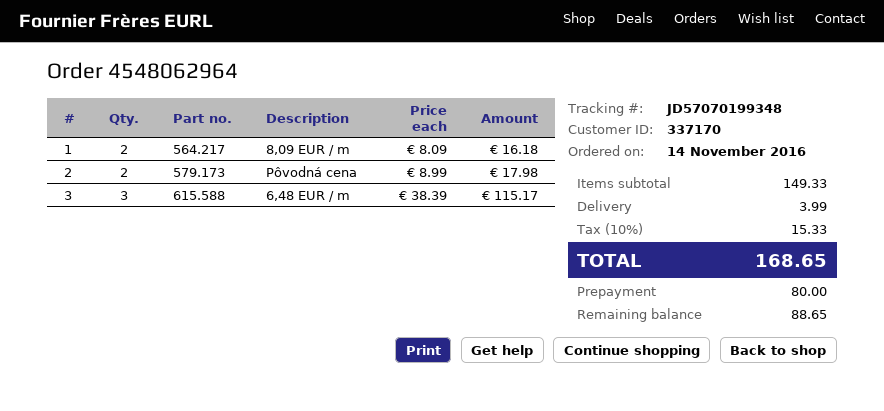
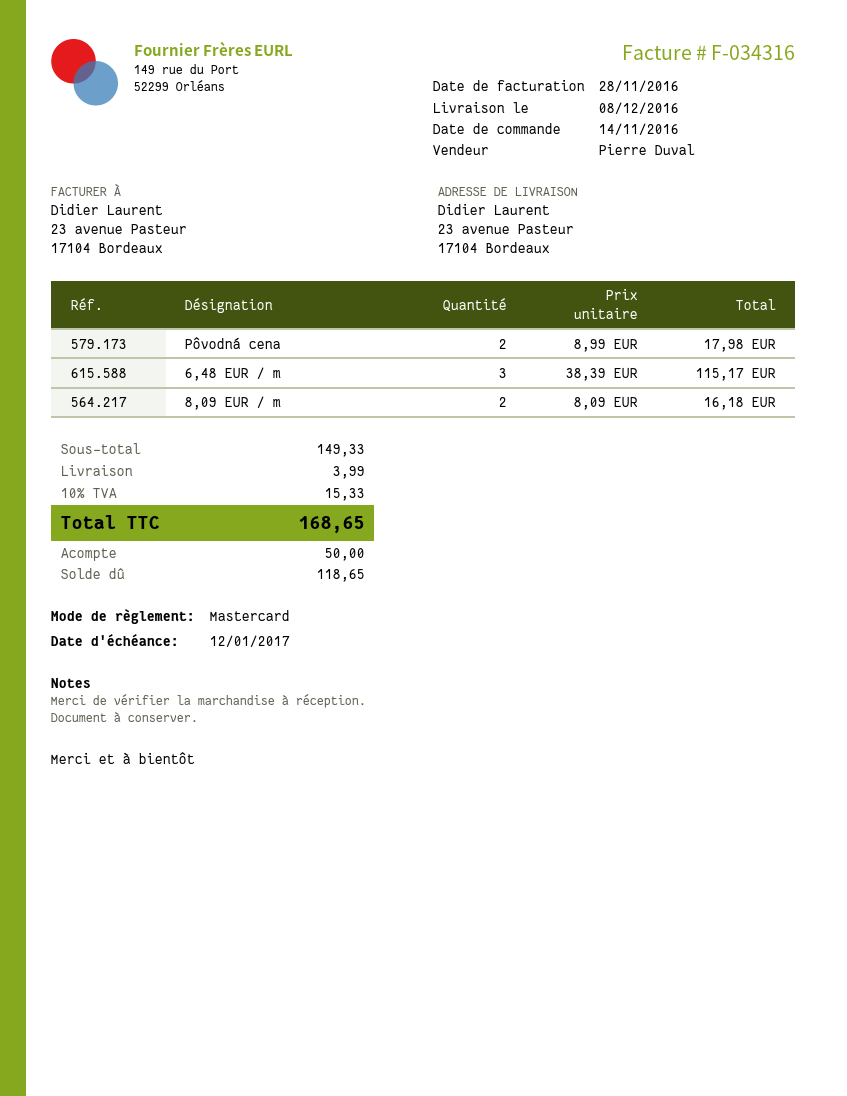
deposit: 80.00 -> 50.00
balance: 88.65 -> 118.65

